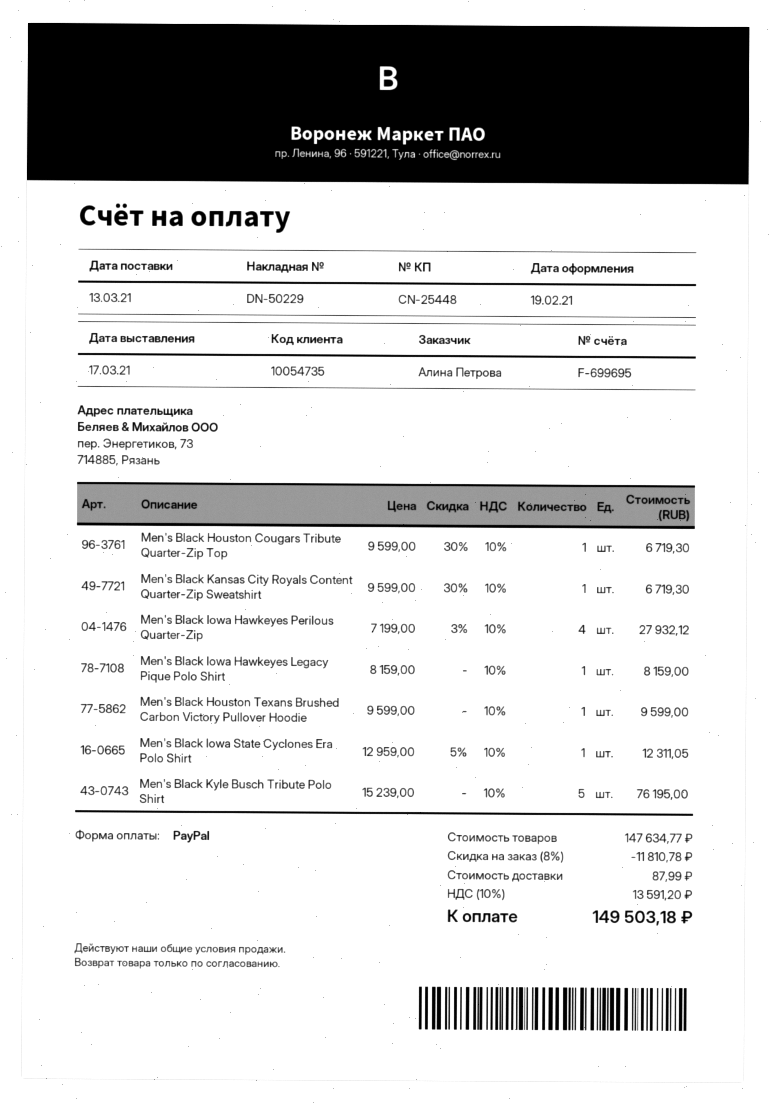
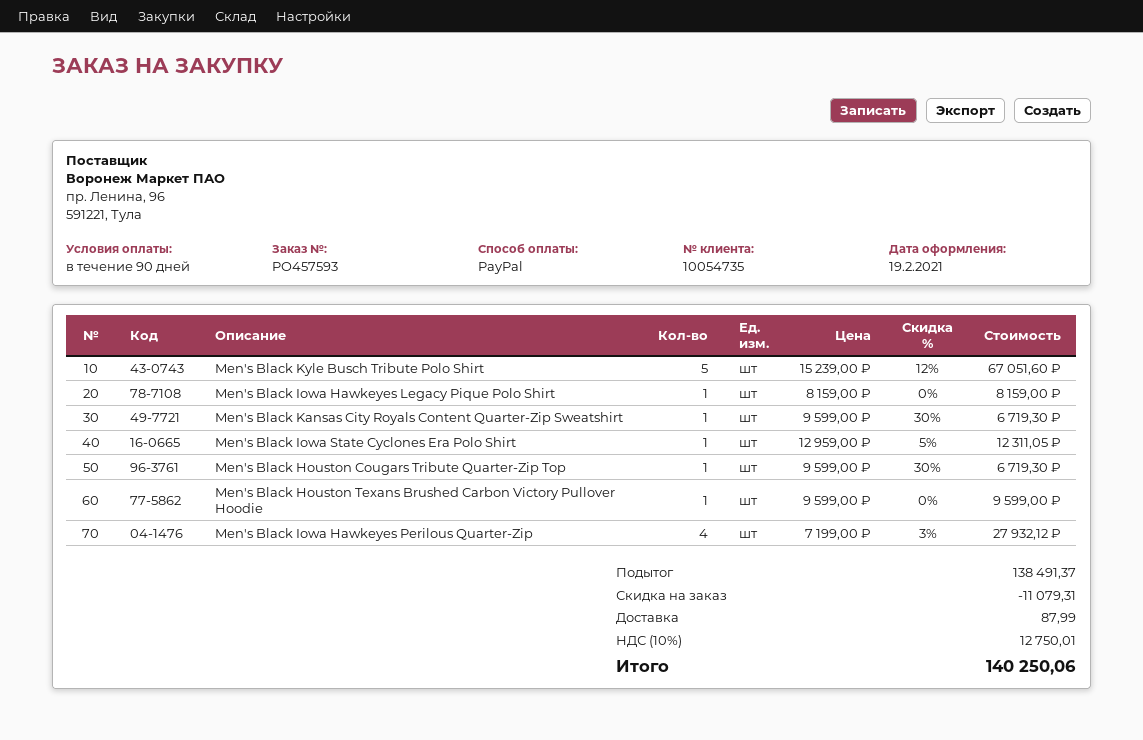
Men's Black Kyle Busch Tribute Polo Shirt: 5 x 15239.00 = 76195.00 -> 5 x 15239.00 - 12% = 67051.60
subtotal: 147634.77 -> 138491.37
discount: 11810.78 -> 11079.31
tax: 10% = 13591.20 -> 10% = 12750.01
total: 149503.18 -> 140250.06

